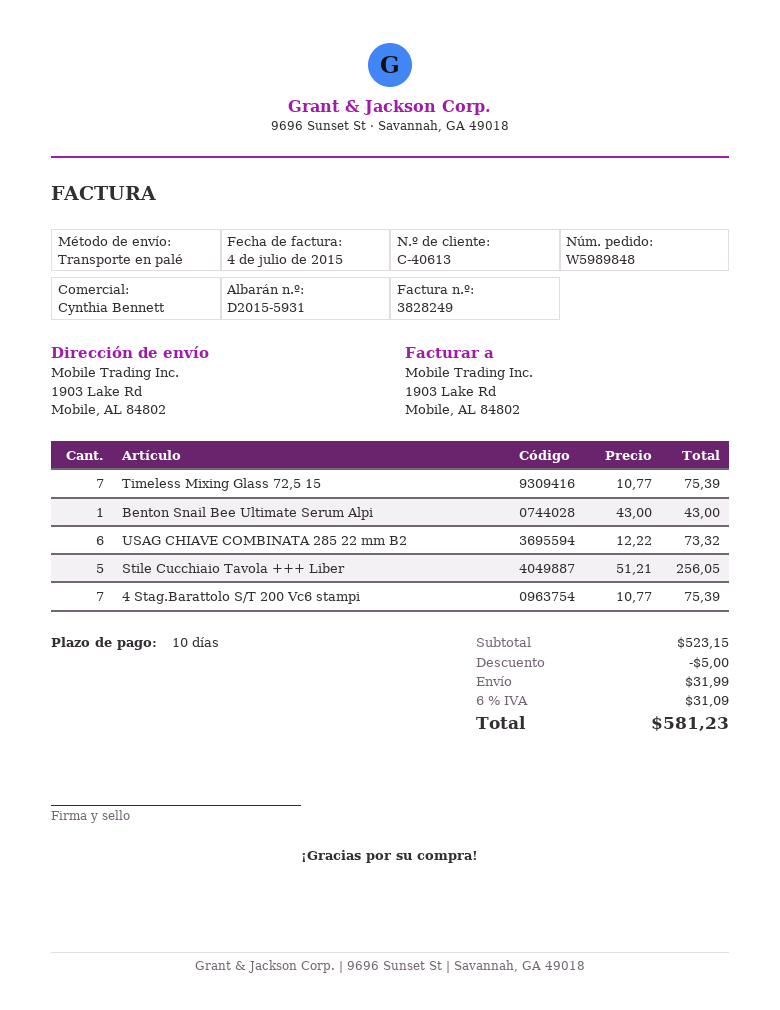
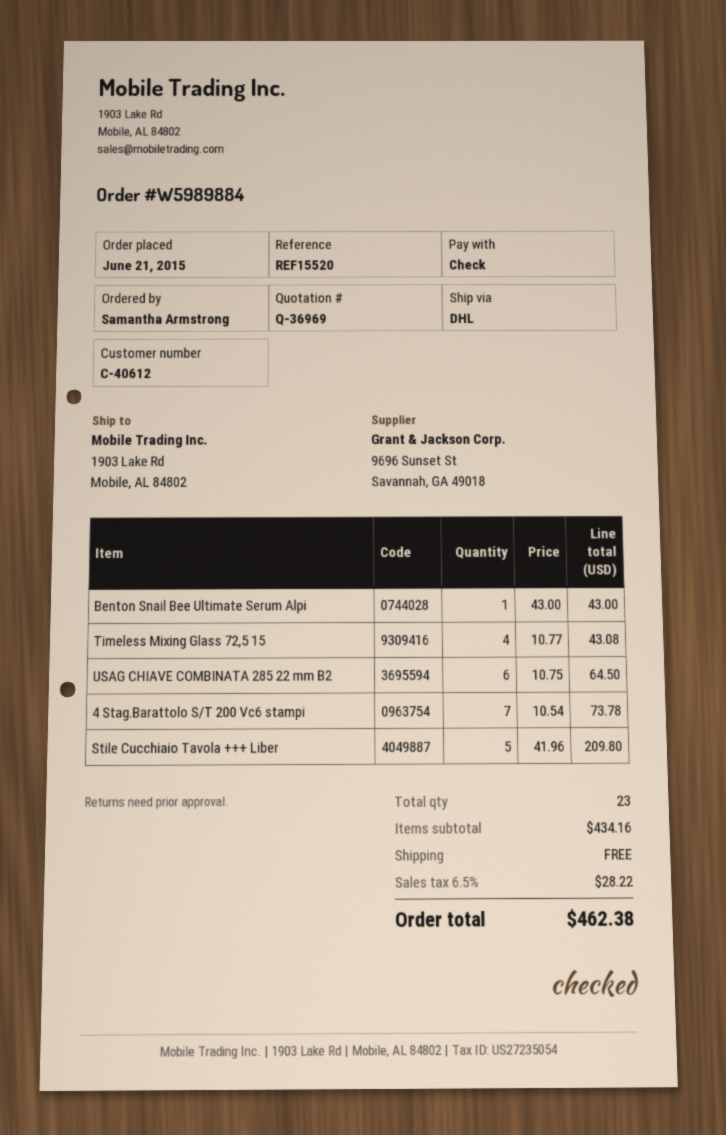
order number: W5989848 -> W5989884
customer number: C-40613 -> C-40612
shipping method: pallet freight -> DHL
Timeless Mixing Glass 72,5 15: 7 x 10.77 = 75.39 -> 4 x 10.77 = 43.08
USAG CHIAVE COMBINATA 285 22 mm B2: 6 x 12.22 = 73.32 -> 6 x 10.75 = 64.50
Stile Cucchiaio Tavola +++ Liber: 5 x 51.21 = 256.05 -> 5 x 41.96 = 209.80
4 Stag.Barattolo S/T 200 Vc6 stampi: 7 x 10.77 = 75.39 -> 7 x 10.54 = 73.78
subtotal: 523.15 -> 434.16
discount: 5.00 -> none
shipping: 31.99 -> 0.00
tax: 6% = 31.09 -> 6.5% = 28.22
total: 581.23 -> 462.38

